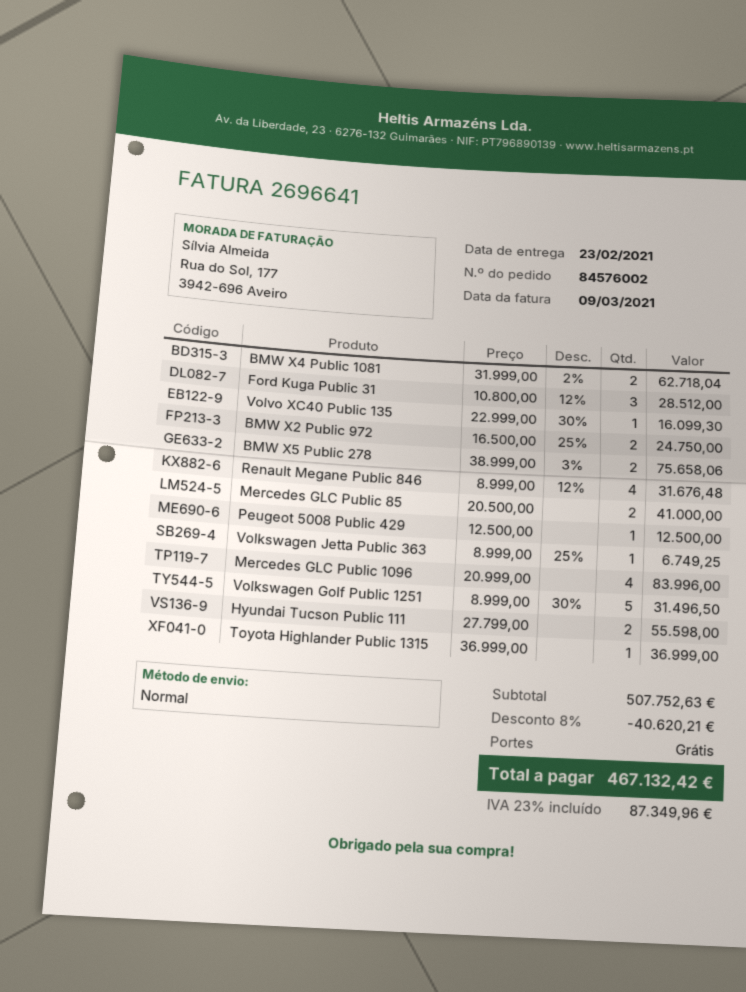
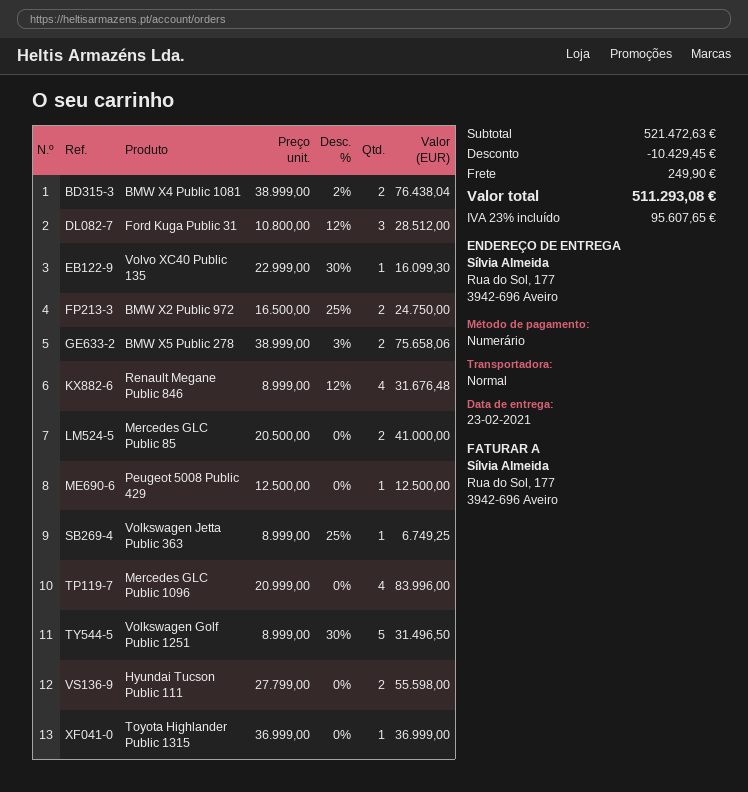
BMW X4 Public 1081: 2 x 31999.00 - 2% = 62718.04 -> 2 x 38999.00 - 2% = 76438.04
subtotal: 507752.63 -> 521472.63
discount: 40620.21 -> 10429.45
shipping: 0.00 -> 249.90
tax: 23% = 87349.96 -> 23% = 95607.65
total: 467132.42 -> 511293.08

